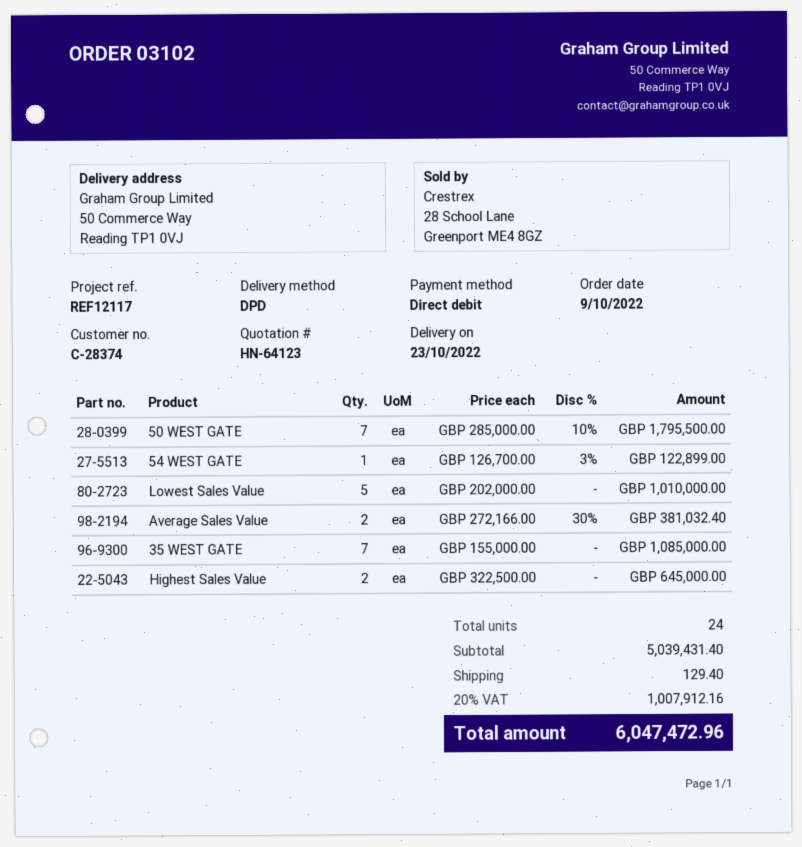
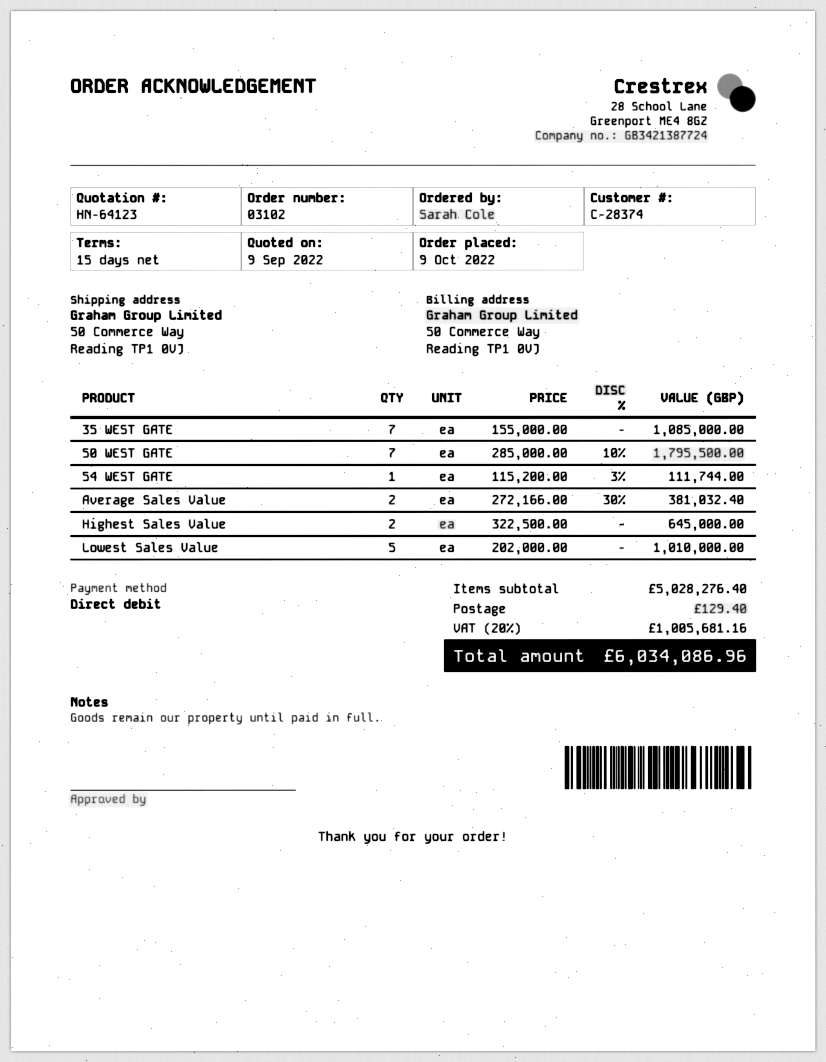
54 WEST GATE: 1 x 126700.00 - 3% = 122899.00 -> 1 x 115200.00 - 3% = 111744.00
subtotal: 5039431.40 -> 5028276.40
tax: 20% = 1007912.16 -> 20% = 1005681.16
total: 6047472.96 -> 6034086.96

